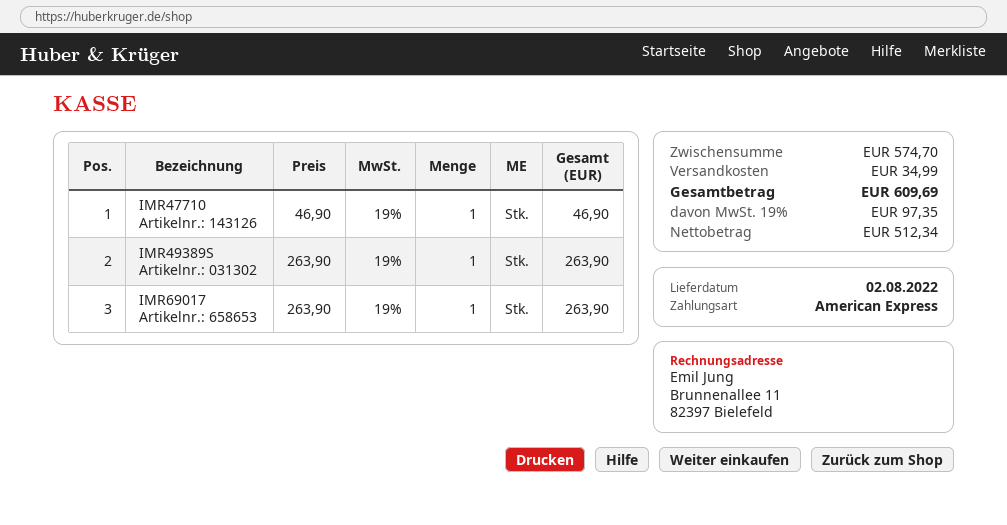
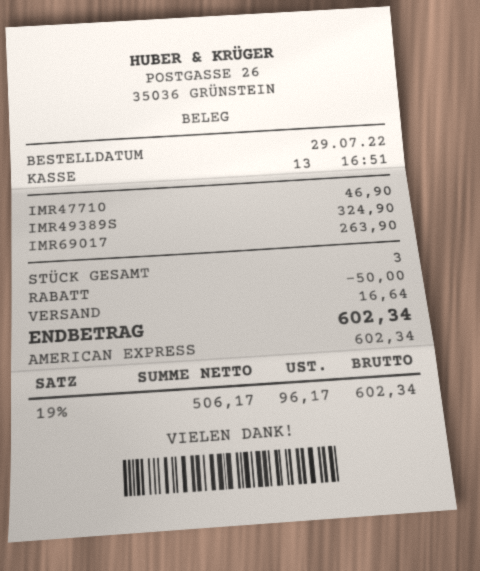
IMR49389S: 1 x 263.90 = 263.90 -> 1 x 324.90 = 324.90
discount: none -> 50.00
shipping: 34.99 -> 16.64
net: 512.34 -> 506.17
tax: 19% = 97.35 -> 19% = 96.17
total: 609.69 -> 602.34

